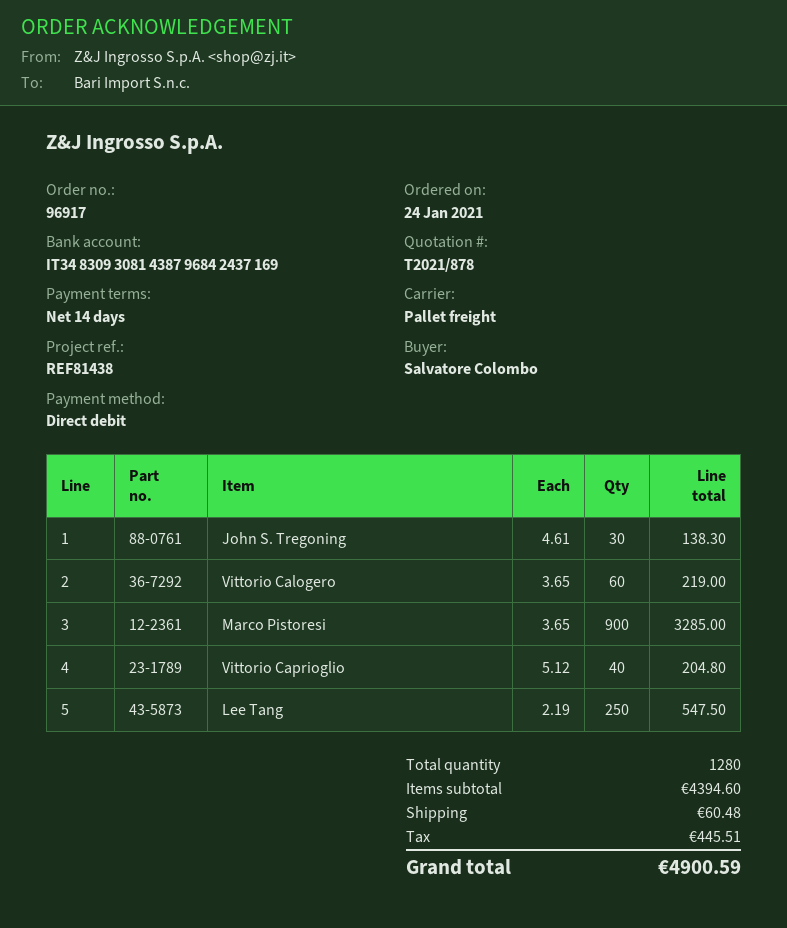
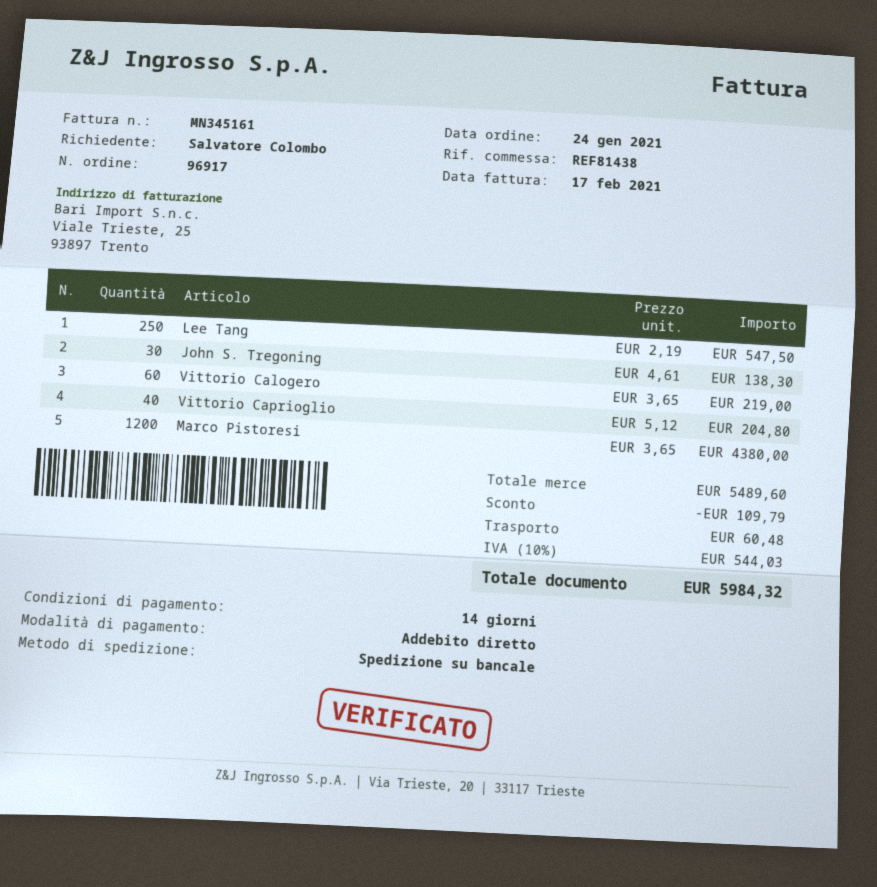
Marco Pistoresi: 900 x 3.65 = 3285.00 -> 1200 x 3.65 = 4380.00
subtotal: 4394.60 -> 5489.60
discount: none -> 109.79
tax: 445.51 -> 544.03
total: 4900.59 -> 5984.32

